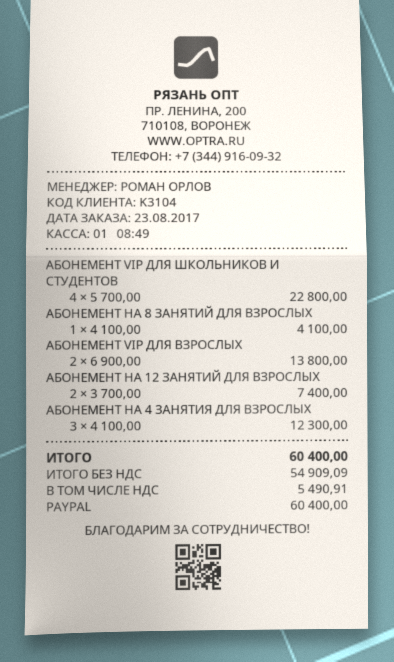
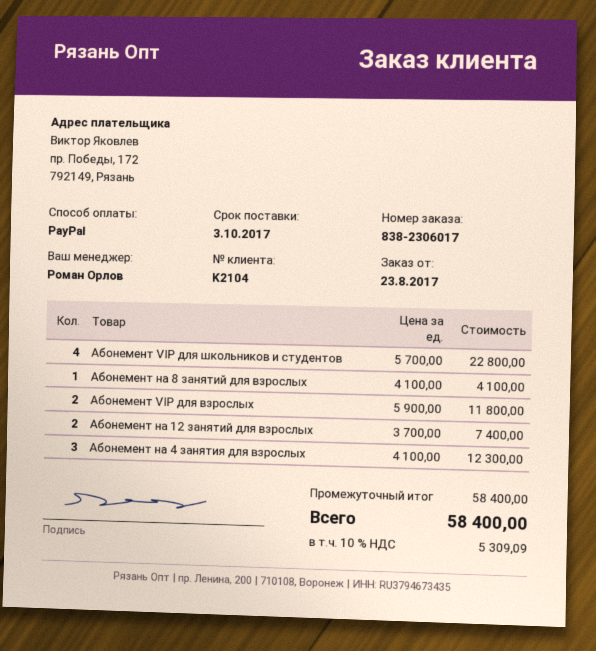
customer number: K3104 -> K2104
АБОНЕМЕНТ VIP ДЛЯ ВЗРОСЛЫХ: 2 x 6900.00 = 13800.00 -> 2 x 5900.00 = 11800.00
tax: 5490.91 -> 5309.09
total: 60400.00 -> 58400.00

